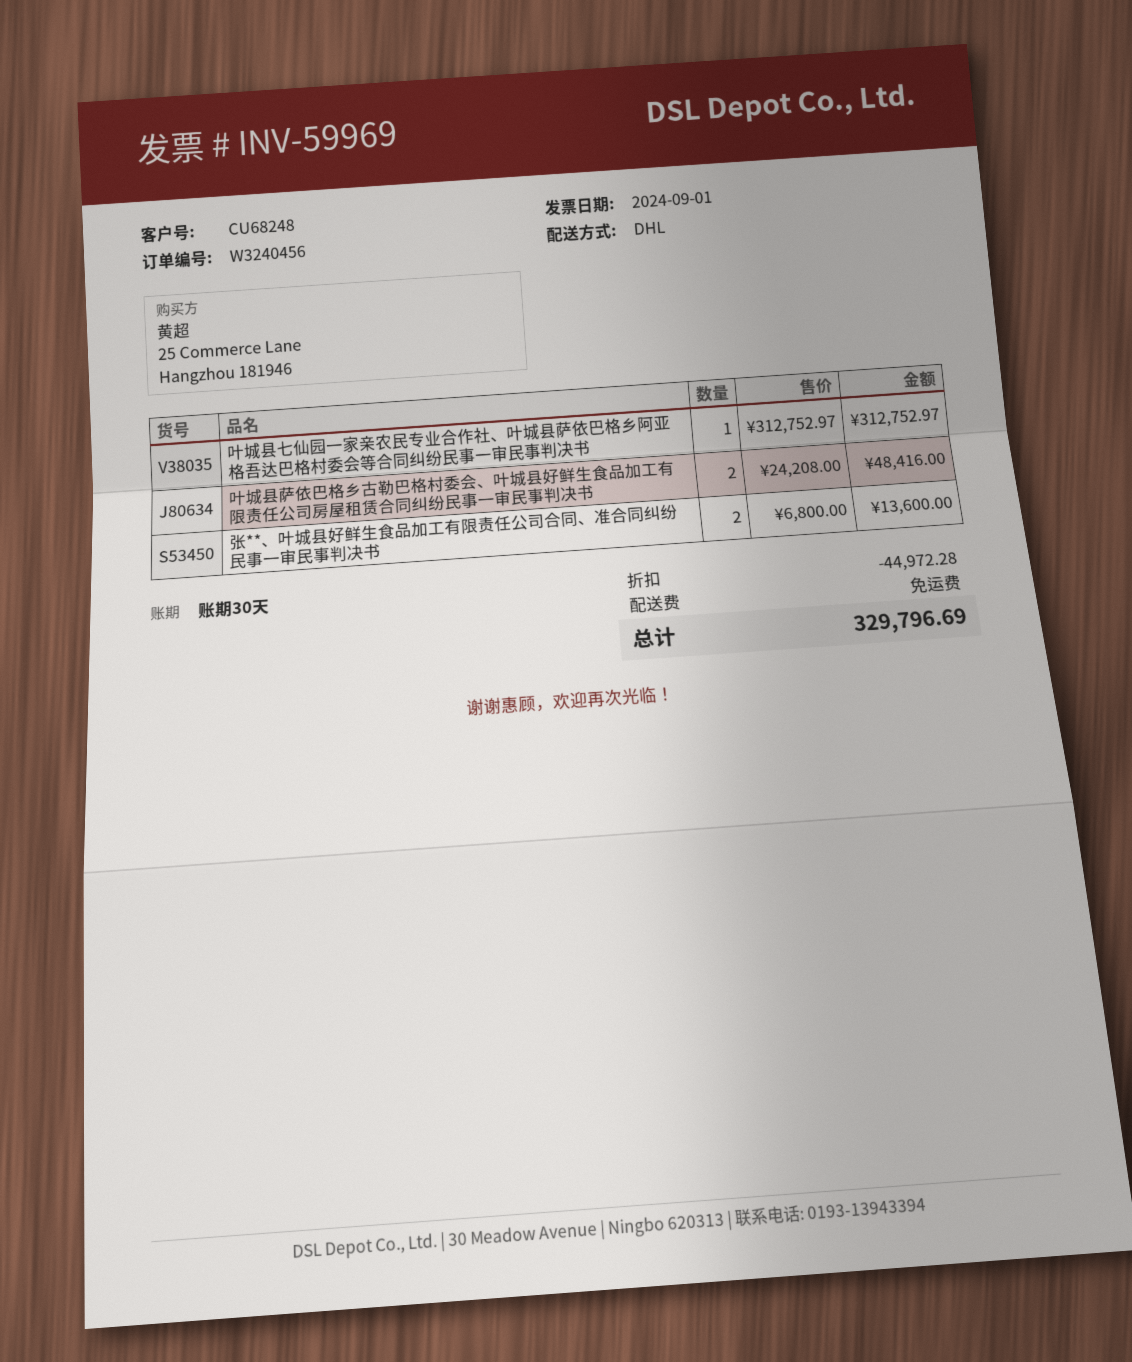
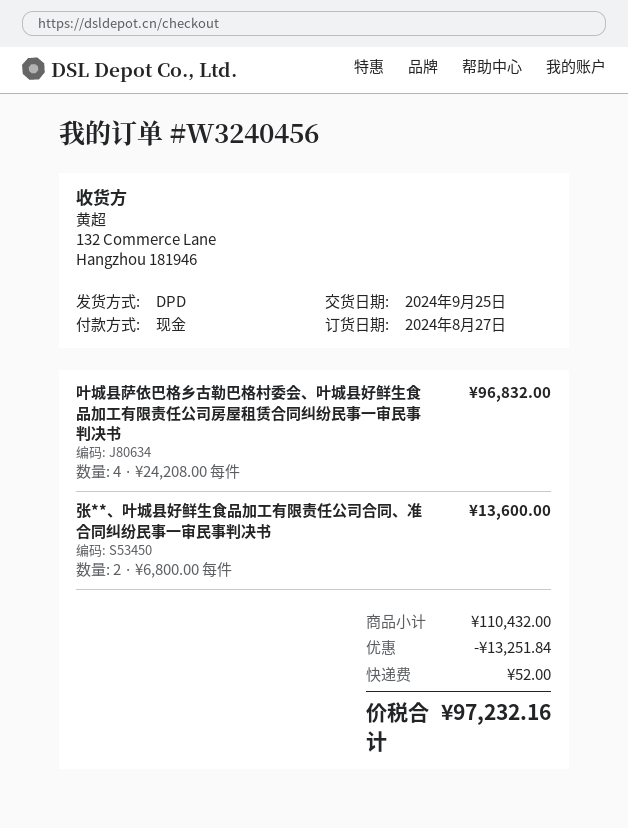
shipping method: DHL -> DPD
叶城县七仙园一家亲农民专业合作社、叶城县萨依巴格乡阿亚格吾达巴格村委会等合同纠纷民事一审民事判决书: 1 x 312752.97 = 312752.97 -> none
叶城县萨依巴格乡古勒巴格村委会、叶城县好鲜生食品加工有限责任公司房屋租赁合同纠纷民事一审民事判决书: 2 x 24208.00 = 48416.00 -> 4 x 24208.00 = 96832.00
discount: 44972.28 -> 13251.84
shipping: 0.00 -> 52.00
total: 329796.69 -> 97232.16

